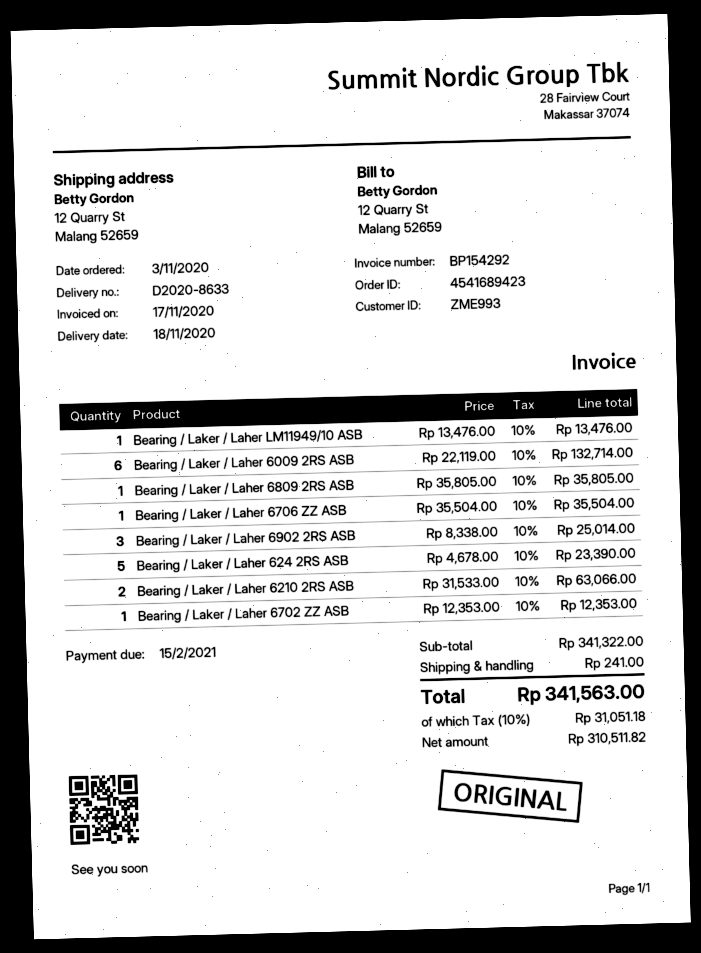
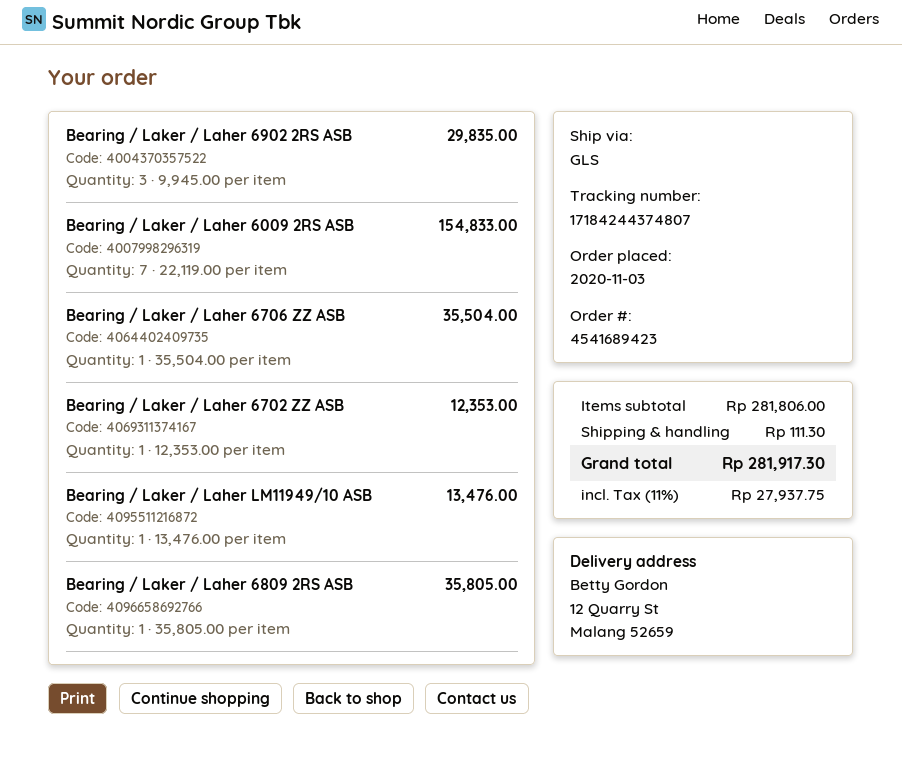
Bearing / Laker / Laher 6009 2RS ASB: 6 x 22119.00 = 132714.00 -> 7 x 22119.00 = 154833.00
Bearing / Laker / Laher 6902 2RS ASB: 3 x 8338.00 = 25014.00 -> 3 x 9945.00 = 29835.00
Bearing / Laker / Laher 624 2RS ASB: 5 x 4678.00 = 23390.00 -> none
Bearing / Laker / Laher 6210 2RS ASB: 2 x 31533.00 = 63066.00 -> none
subtotal: 341322.00 -> 281806.00
shipping: 241.00 -> 111.30
tax: 10% = 31051.18 -> 11% = 27937.75
total: 341563.00 -> 281917.30

